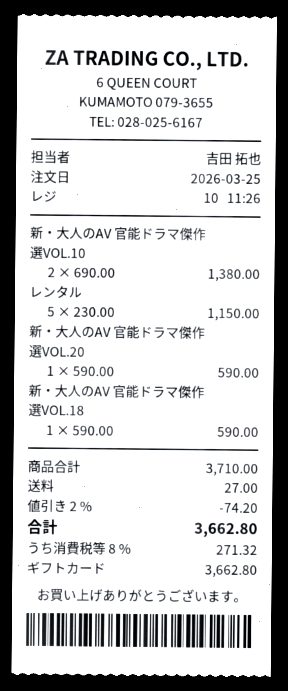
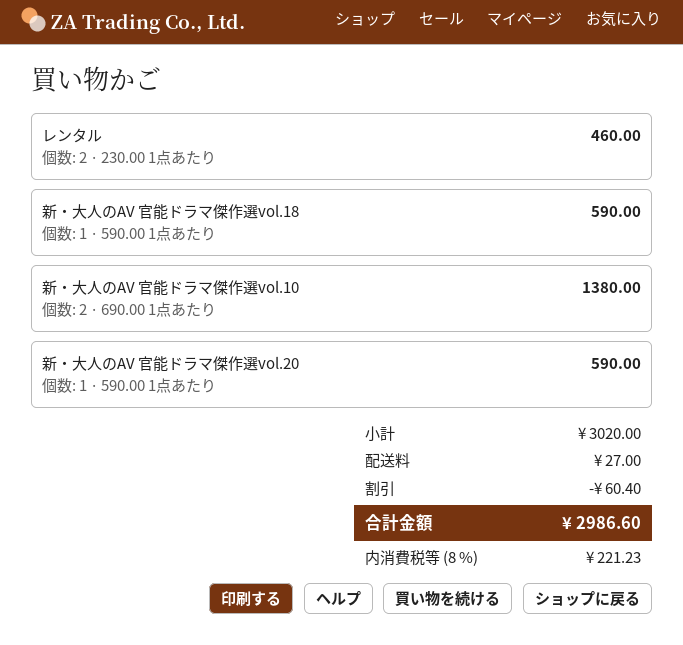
レンタル: 5 x 230.00 = 1150.00 -> 2 x 230.00 = 460.00
subtotal: 3710.00 -> 3020.00
discount: 74.20 -> 60.40
tax: 8% = 271.32 -> 8% = 221.23
total: 3662.80 -> 2986.60

